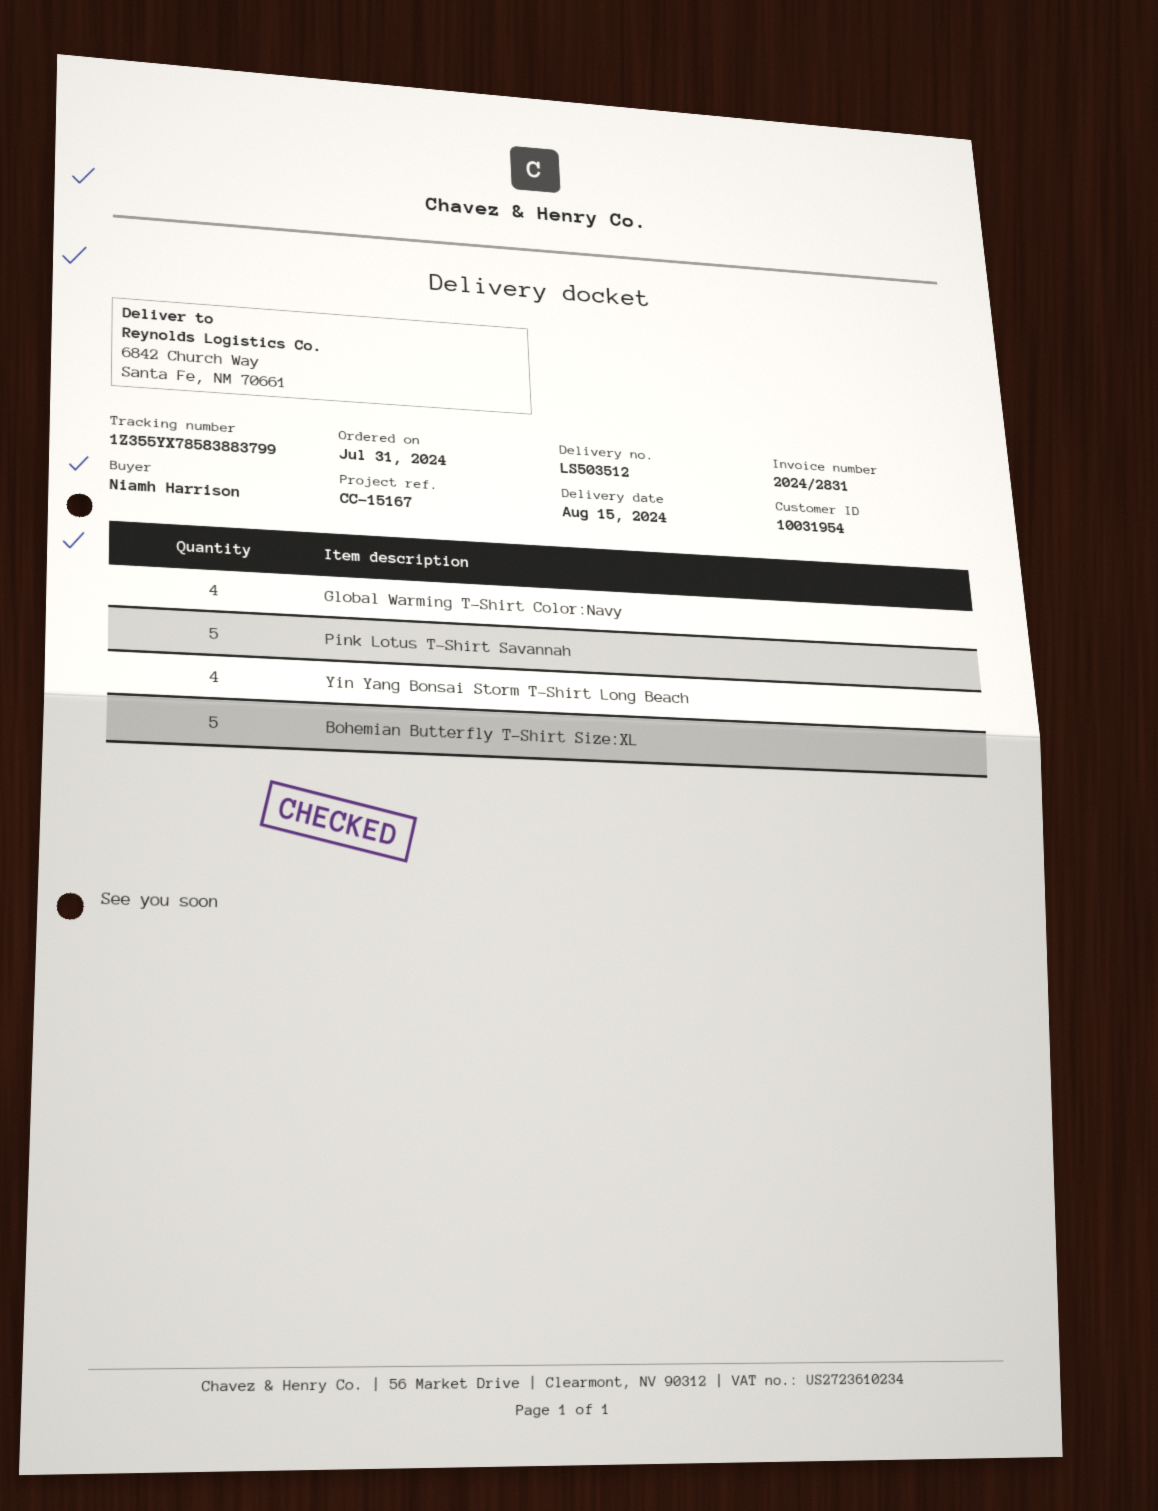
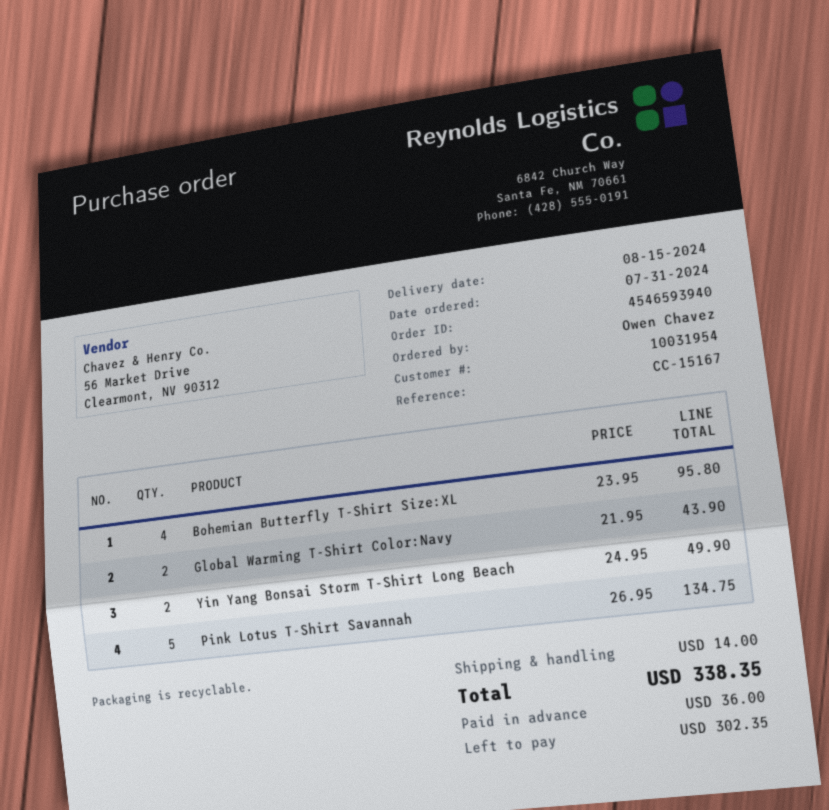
ordered by: Niamh Harrison -> Owen Chavez
Global Warming T-Shirt Color:Navy: 4 -> 2
Yin Yang Bonsai Storm T-Shirt Long Beach: 4 -> 2
Bohemian Butterfly T-Shirt Size:XL: 5 -> 4

